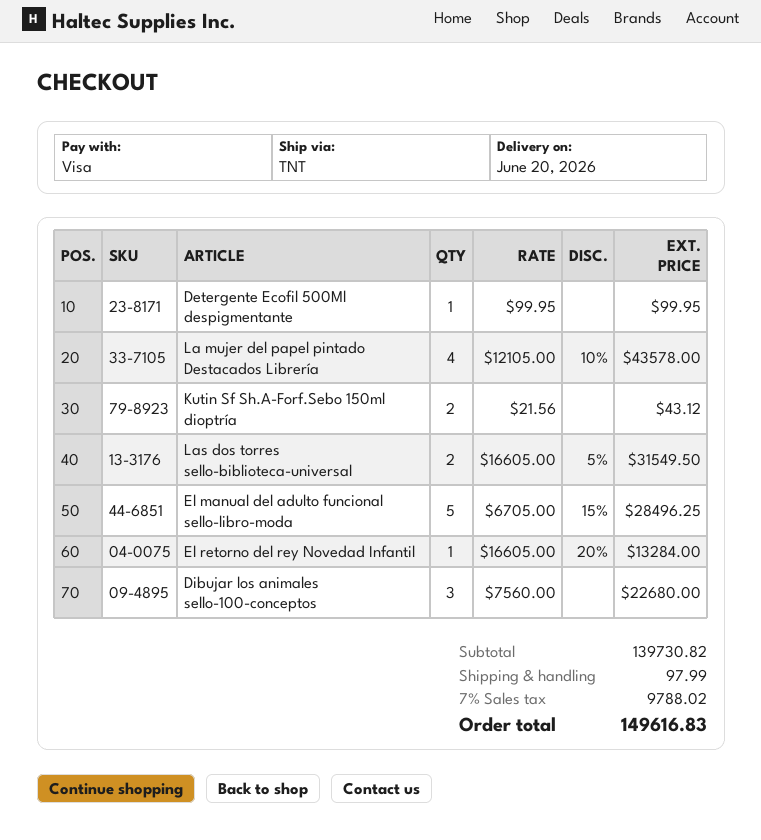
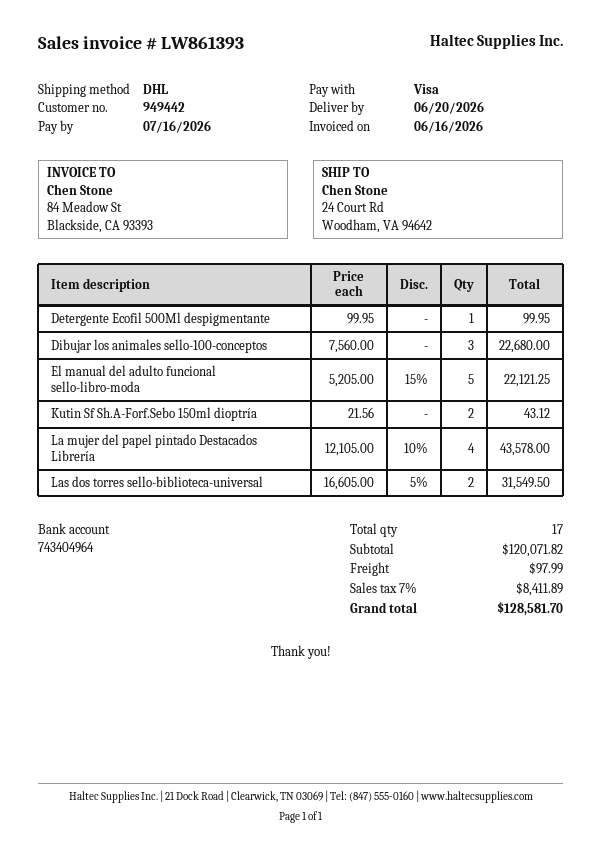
shipping method: TNT -> DHL
El manual del adulto funcional sello-libro-moda: 5 x 6705.00 - 15% = 28496.25 -> 5 x 5205.00 - 15% = 22121.25
El retorno del rey Novedad Infantil: 1 x 16605.00 - 20% = 13284.00 -> none
subtotal: 139730.82 -> 120071.82
tax: 7% = 9788.02 -> 7% = 8411.89
total: 149616.83 -> 128581.70

